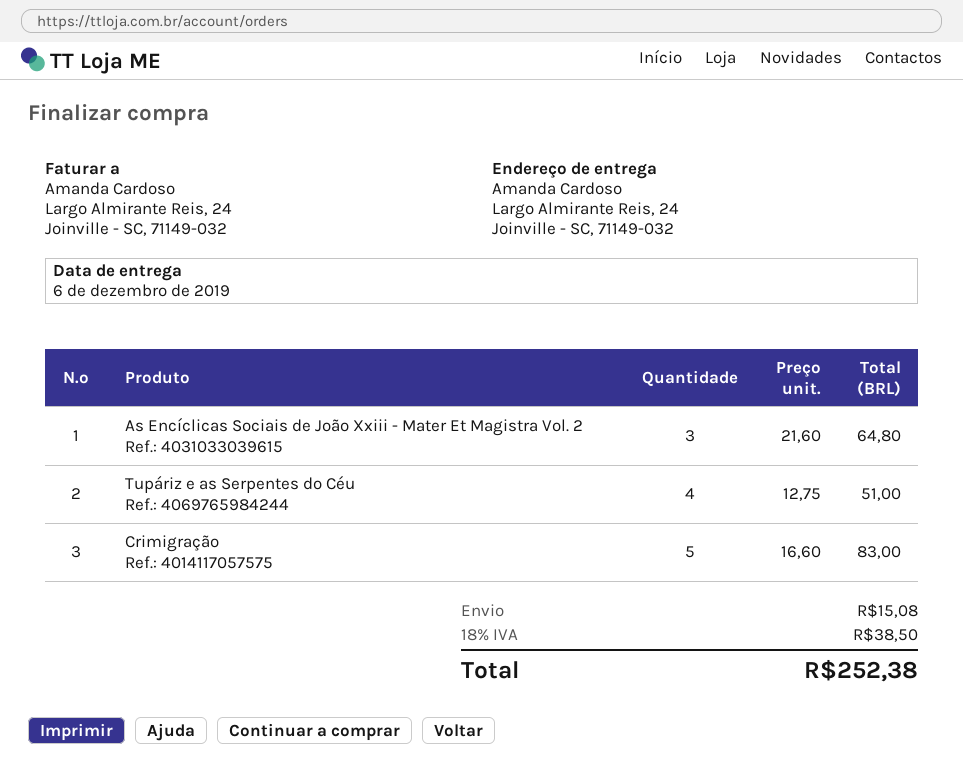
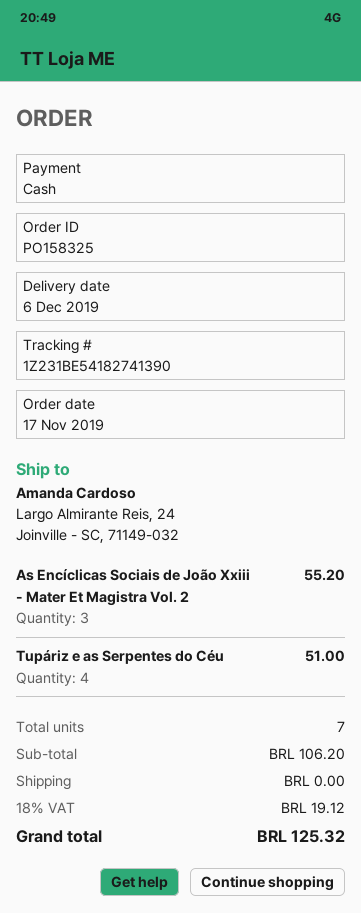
As Encíclicas Sociais de João Xxiii - Mater Et Magistra Vol. 2: 3 for 64.80 -> 3 for 55.20
Crimigração: 5 for 83.00 -> none
shipping: 15.08 -> 0.00
tax: 18% = 38.50 -> 18% = 19.12
total: 252.38 -> 125.32

